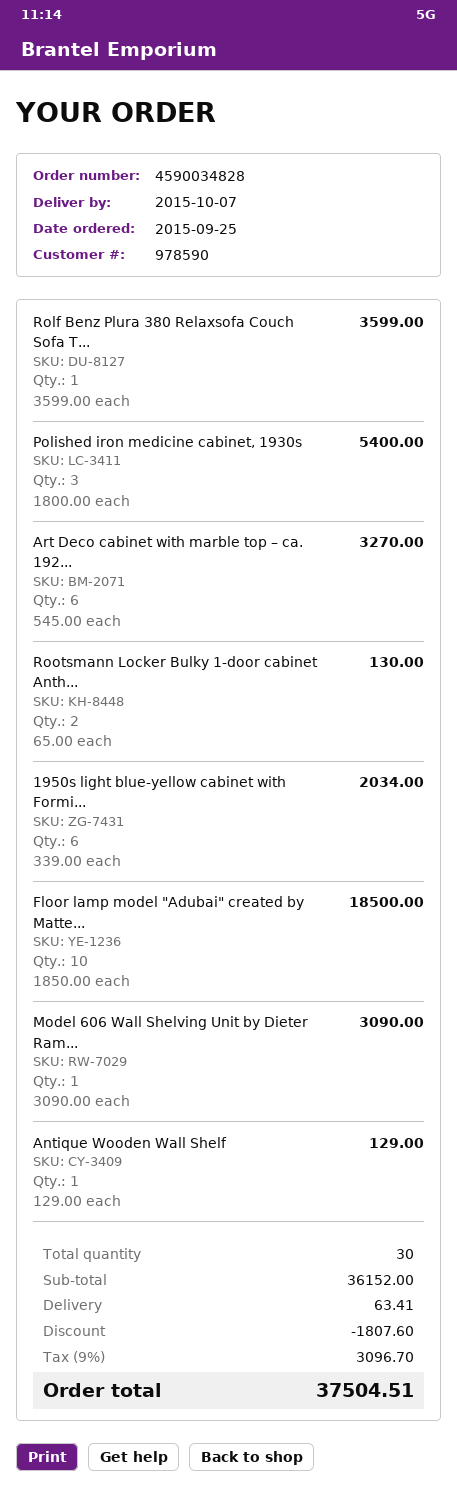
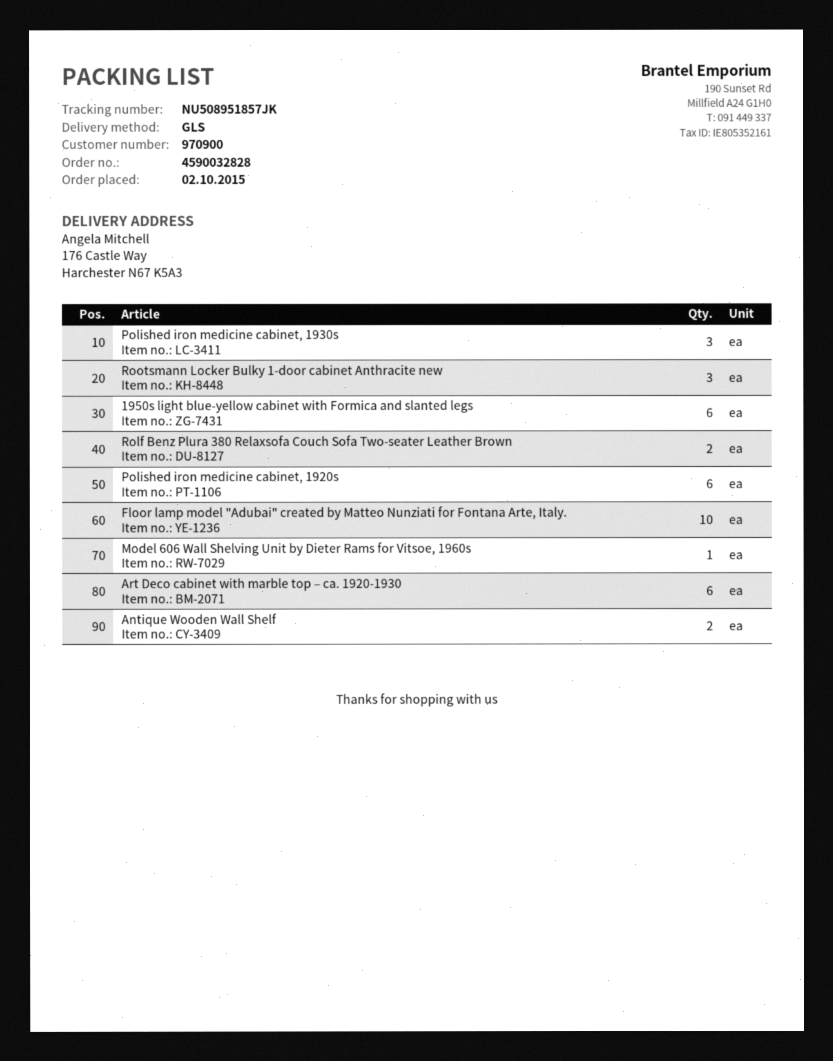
order number: 4590034828 -> 4590032828
order date: 2015-09-25 -> 2015-10-02
customer number: 978590 -> 970900
Rolf Benz Plura 380 Relaxsofa Couch Sofa T...: 1 -> 2
Rootsmann Locker Bulky 1-door cabinet Anth...: 2 -> 3
Antique Wooden Wall Shelf: 1 -> 2
Polished iron medicine cabinet, 1920s: none -> 6

